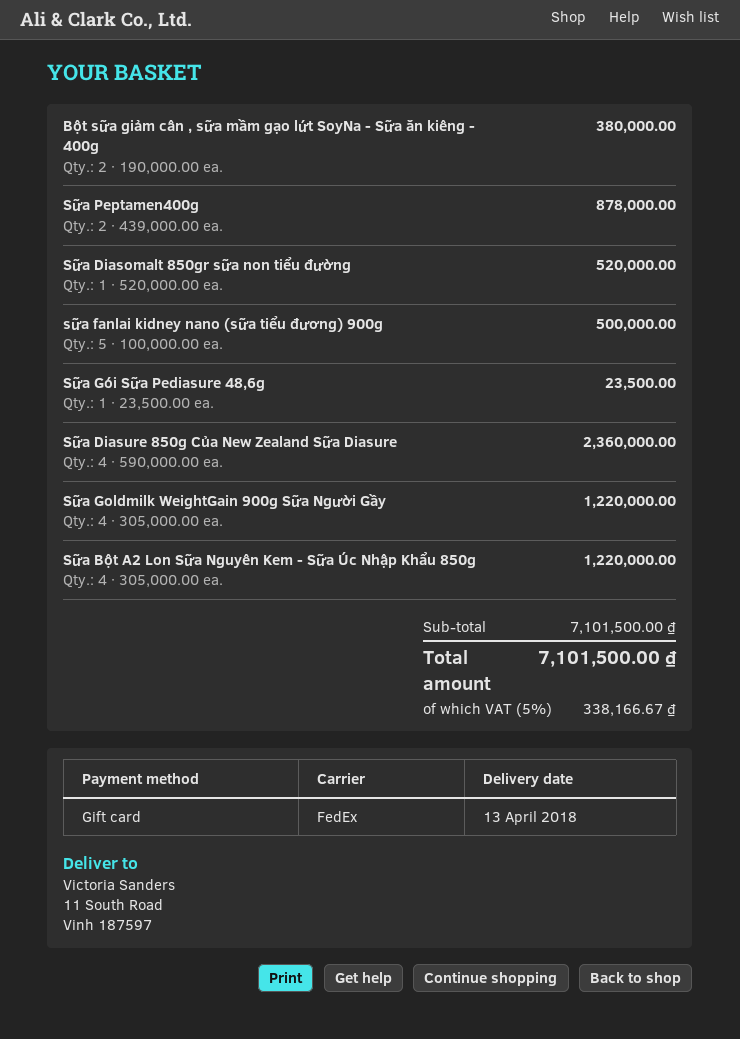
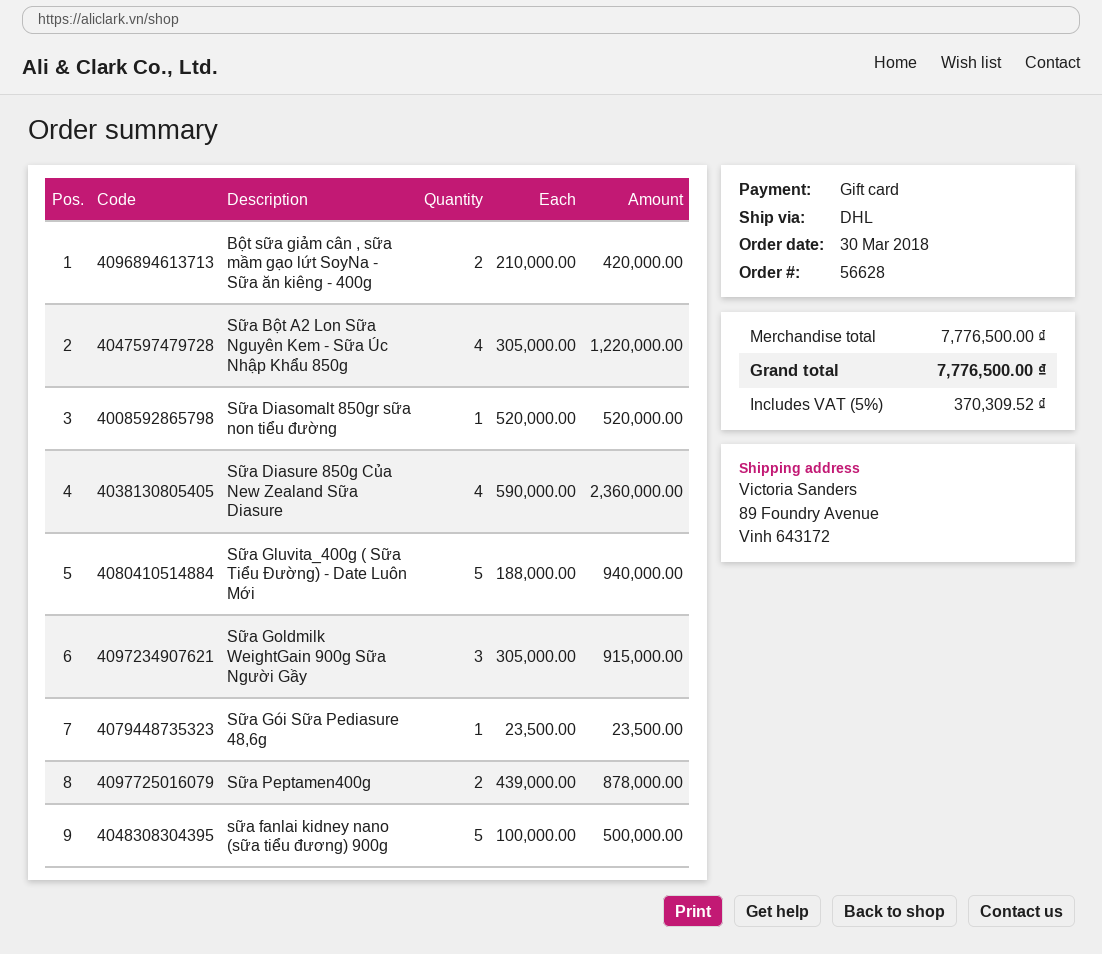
shipping method: FedEx -> DHL
ship to: 11 South Road, Vinh 187597 -> 89 Foundry Avenue, Vinh 643172
Bột sữa giảm cân , sữa mầm gạo lứt SoyNa - Sữa ăn kiêng - 400g: 2 x 190000.00 = 380000.00 -> 2 x 210000.00 = 420000.00
Sữa Goldmilk WeightGain 900g Sữa Người Gầy: 4 x 305000.00 = 1220000.00 -> 3 x 305000.00 = 915000.00
Sữa Gluvita_400g ( Sữa Tiểu Đường) - Date Luôn Mới: none -> 5 x 188000.00 = 940000.00
subtotal: 7101500.00 -> 7776500.00
tax: 5% = 338166.67 -> 5% = 370309.52
total: 7101500.00 -> 7776500.00

